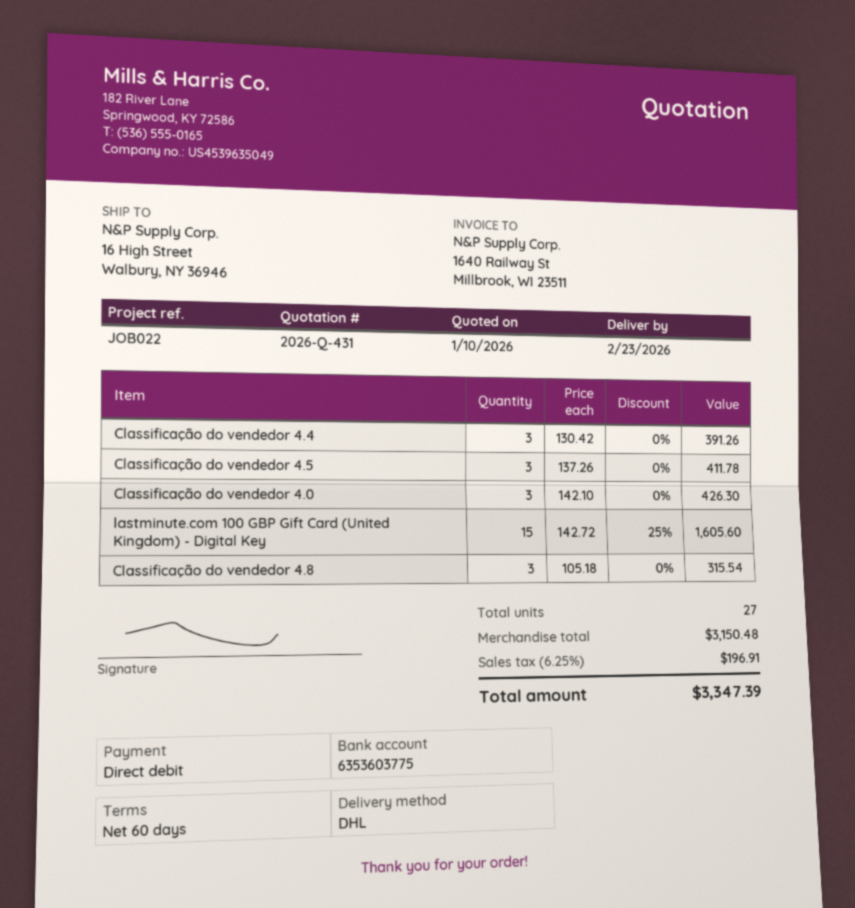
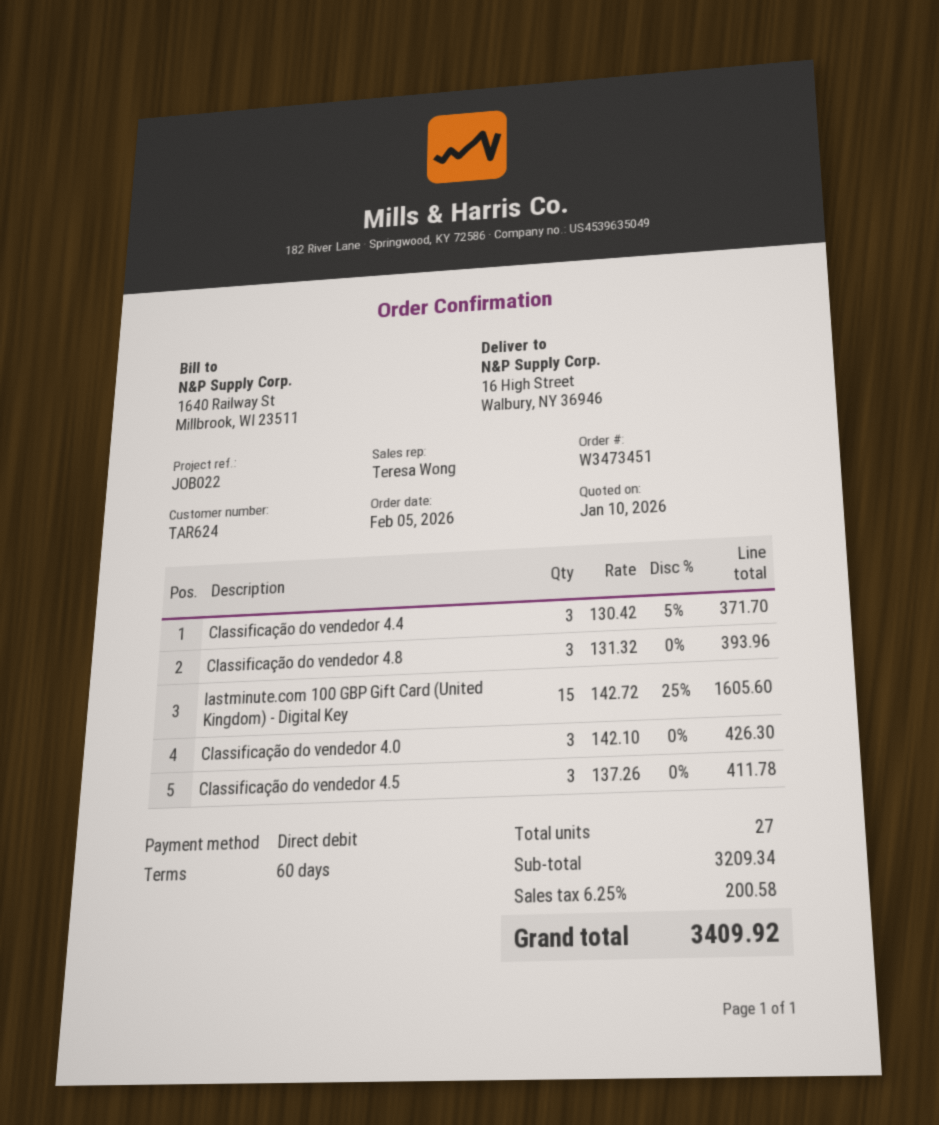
Classificação do vendedor 4.4: 3 x 130.42 = 391.26 -> 3 x 130.42 - 5% = 371.70
Classificação do vendedor 4.8: 3 x 105.18 = 315.54 -> 3 x 131.32 = 393.96
subtotal: 3150.48 -> 3209.34
tax: 6.25% = 196.91 -> 6.25% = 200.58
total: 3347.39 -> 3409.92

